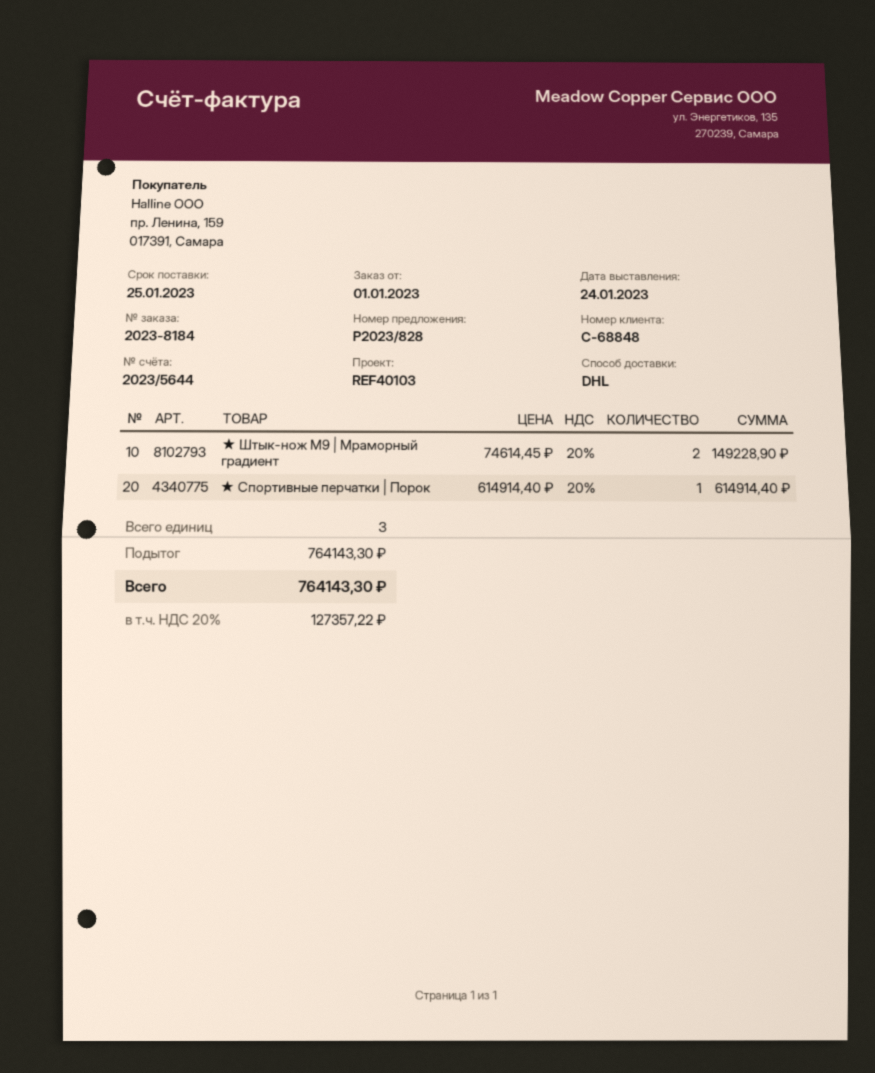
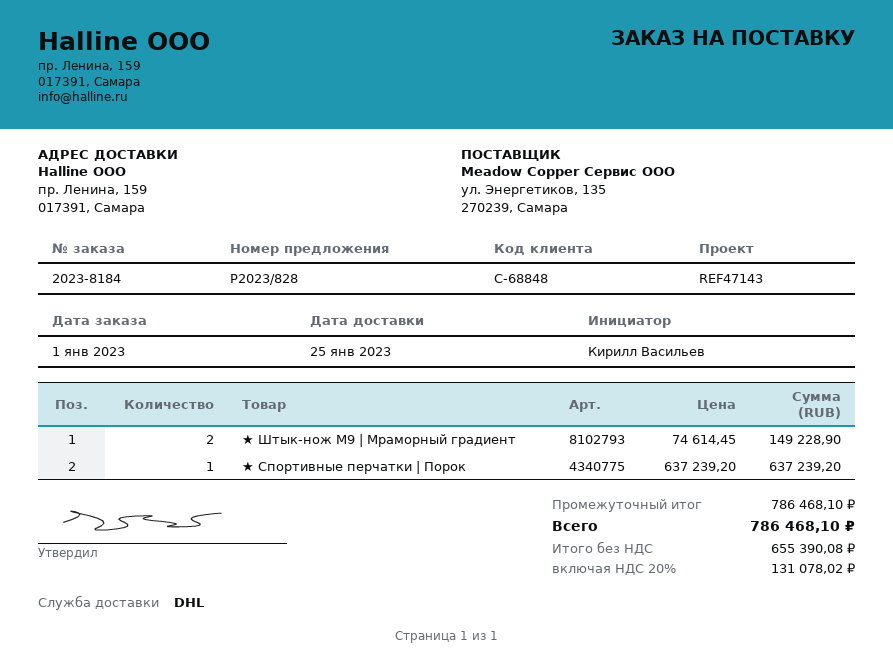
reference: REF40103 -> REF47143
★ Спортивные перчатки | Порок: 1 x 614914.40 = 614914.40 -> 1 x 637239.20 = 637239.20
subtotal: 764143.30 -> 786468.10
tax: 20% = 127357.22 -> 20% = 131078.02
total: 764143.30 -> 786468.10

